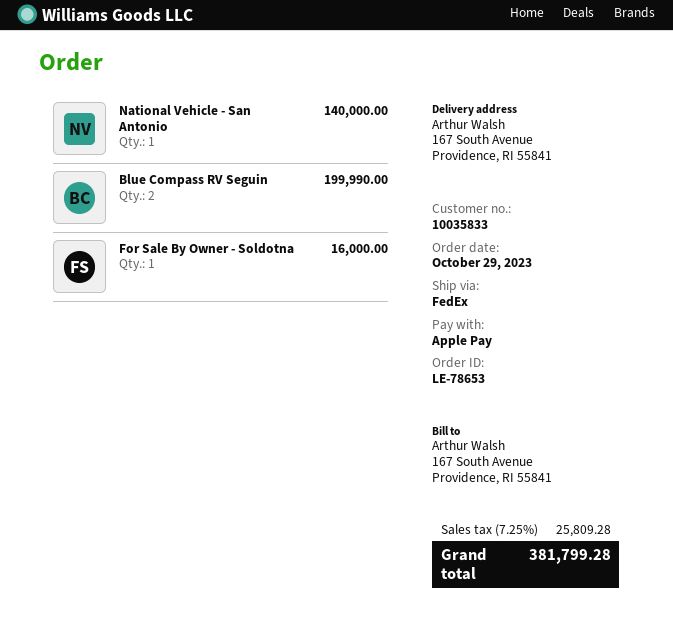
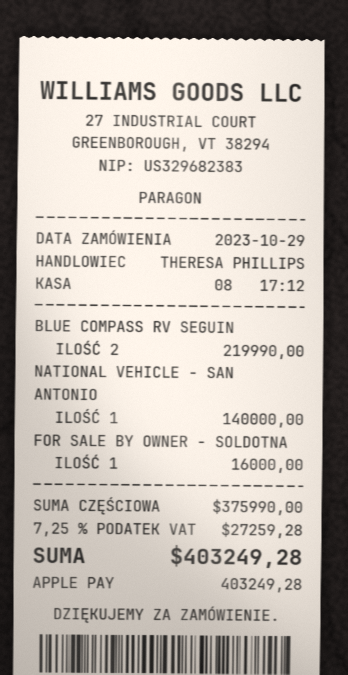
Blue Compass RV Seguin: 2 for 199990.00 -> 2 for 219990.00
tax: 7.25% = 25809.28 -> 7.25% = 27259.28
total: 381799.28 -> 403249.28

